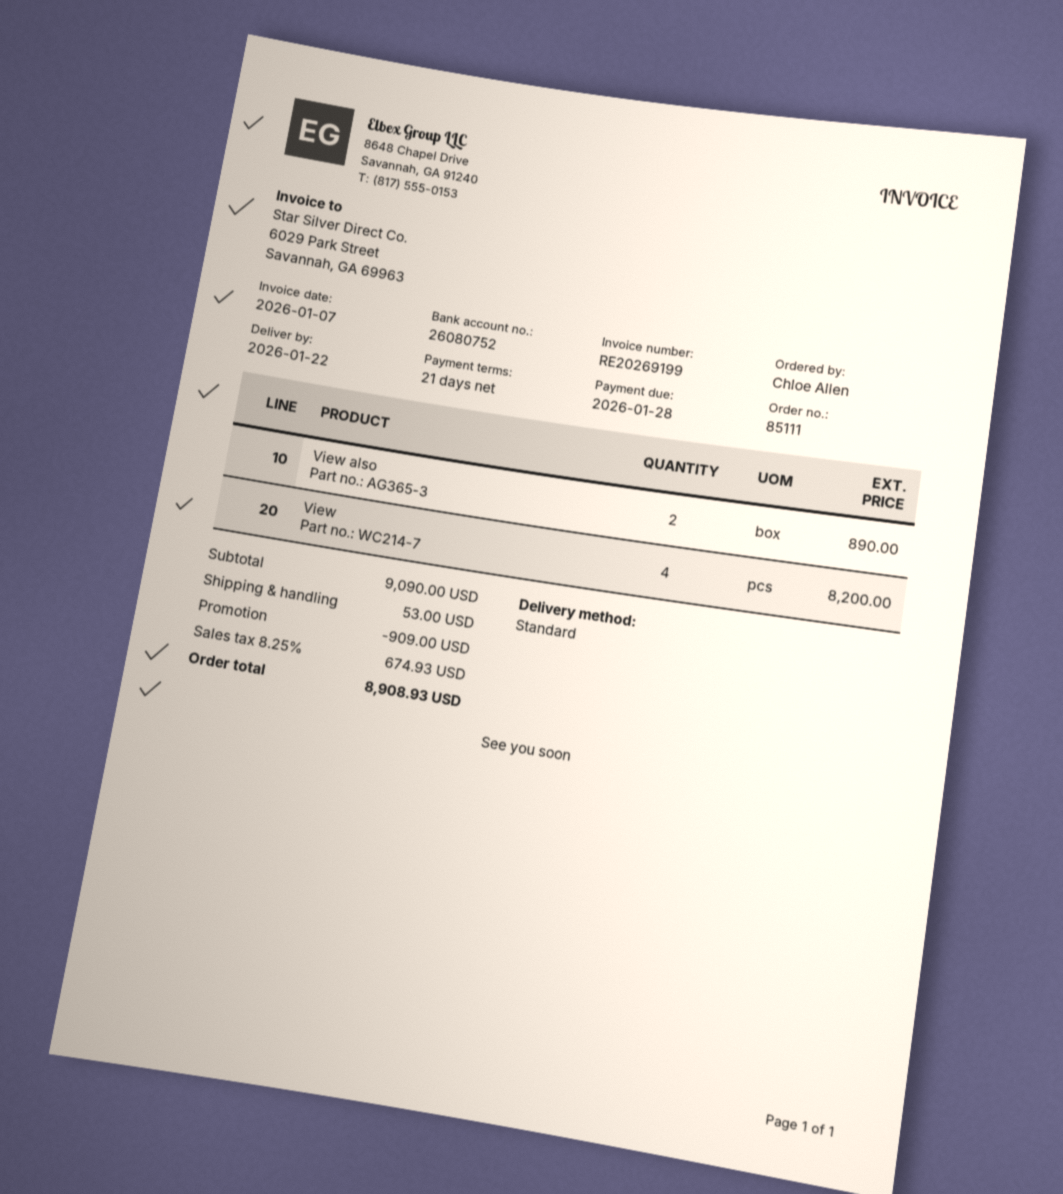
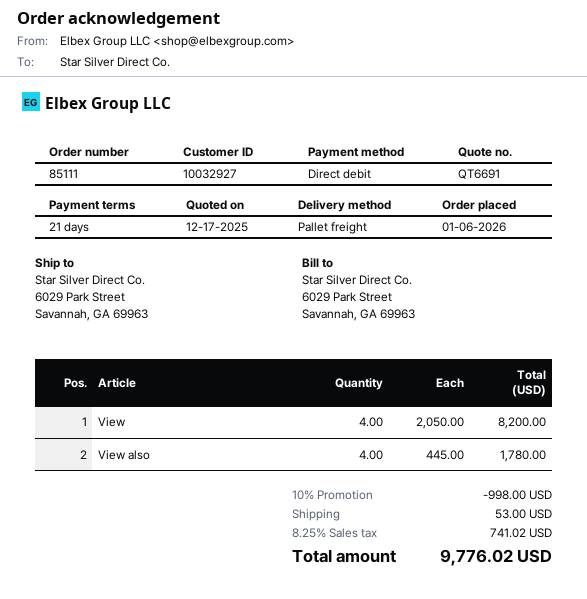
shipping method: standard -> pallet freight
View also: 2 for 890.00 -> 4 for 1780.00
discount: 909.00 -> 998.00
tax: 8.25% = 674.93 -> 8.25% = 741.02
total: 8908.93 -> 9776.02

